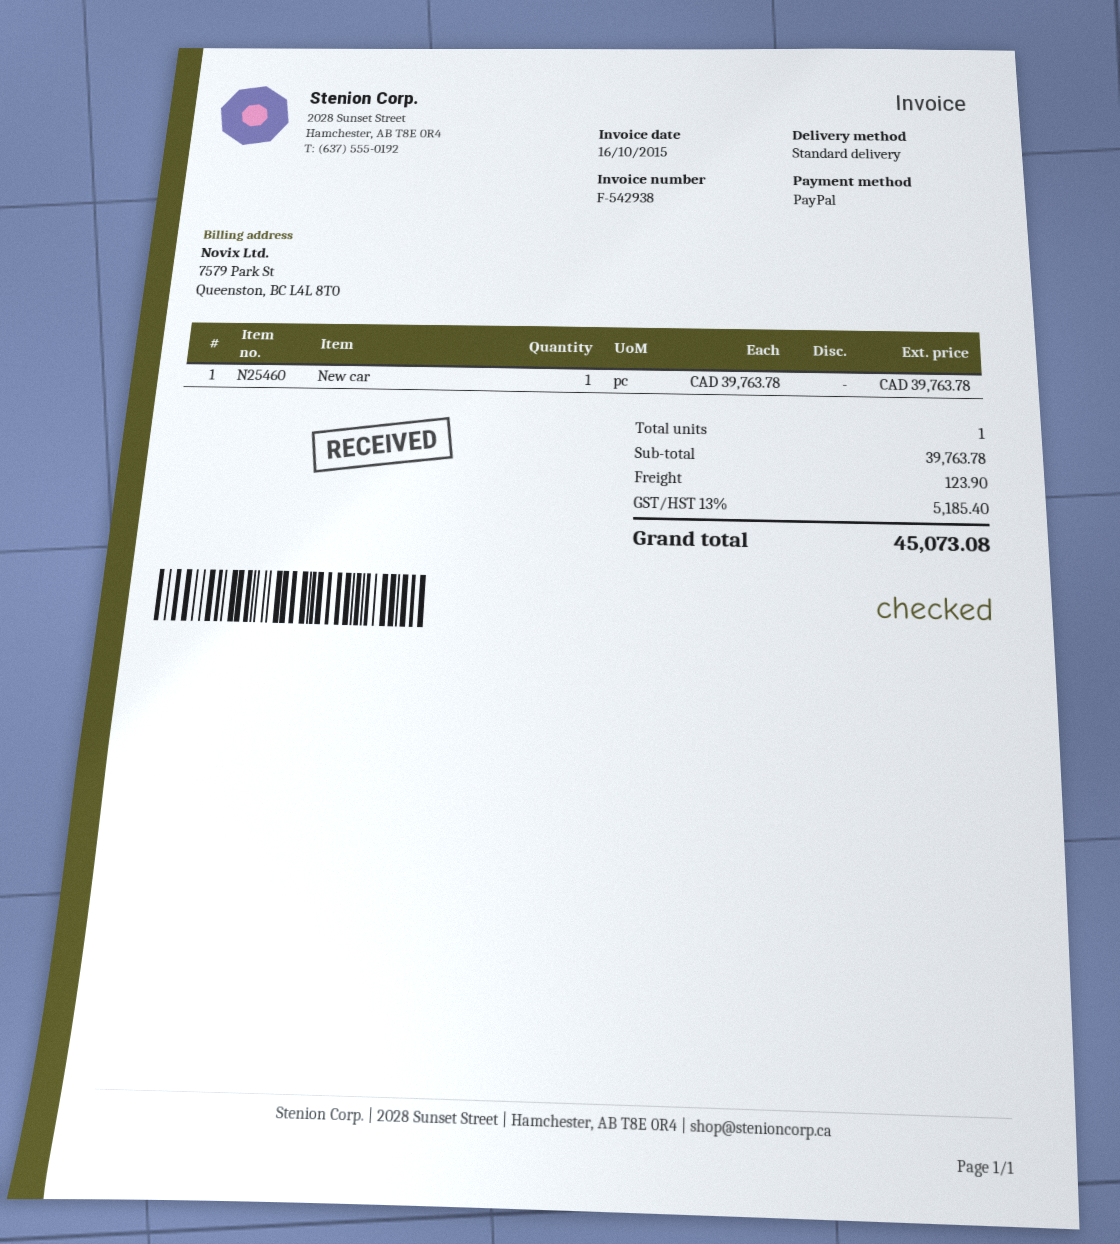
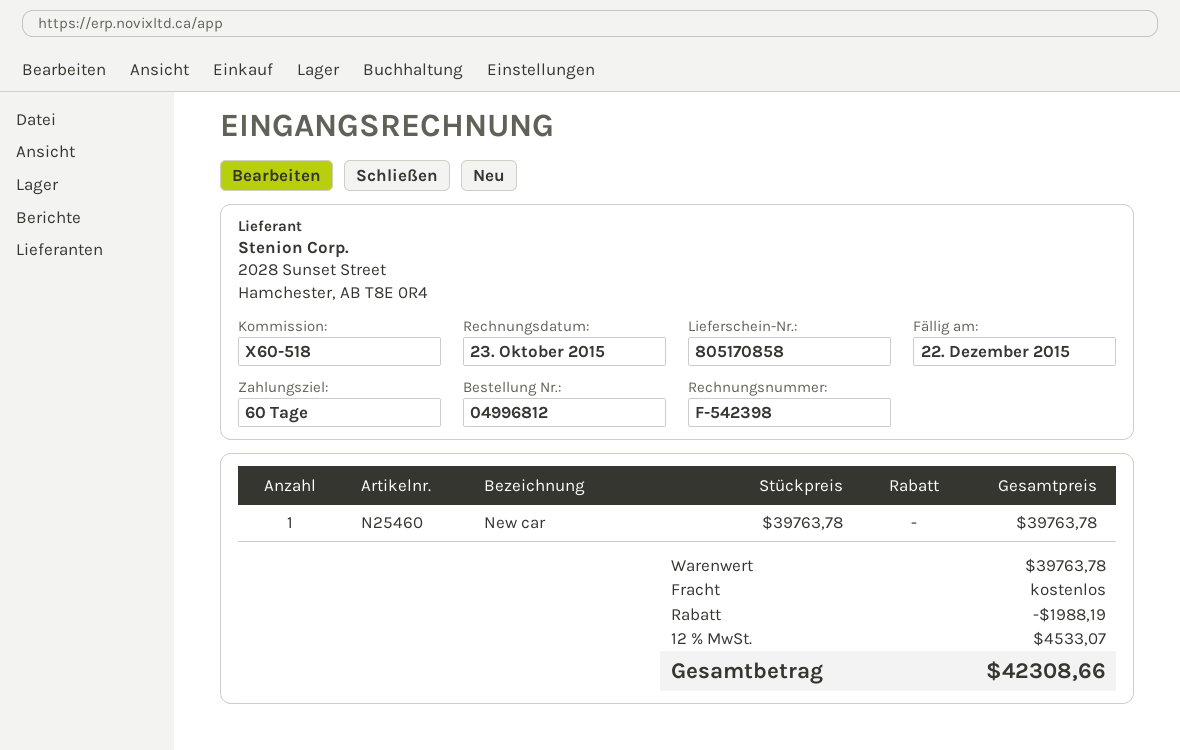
invoice number: F-542938 -> F-542398
invoice date: 2015-10-16 -> 2015-10-23
discount: none -> 1988.19
shipping: 123.90 -> 0.00
tax: 13% = 5185.40 -> 12% = 4533.07
total: 45073.08 -> 42308.66

